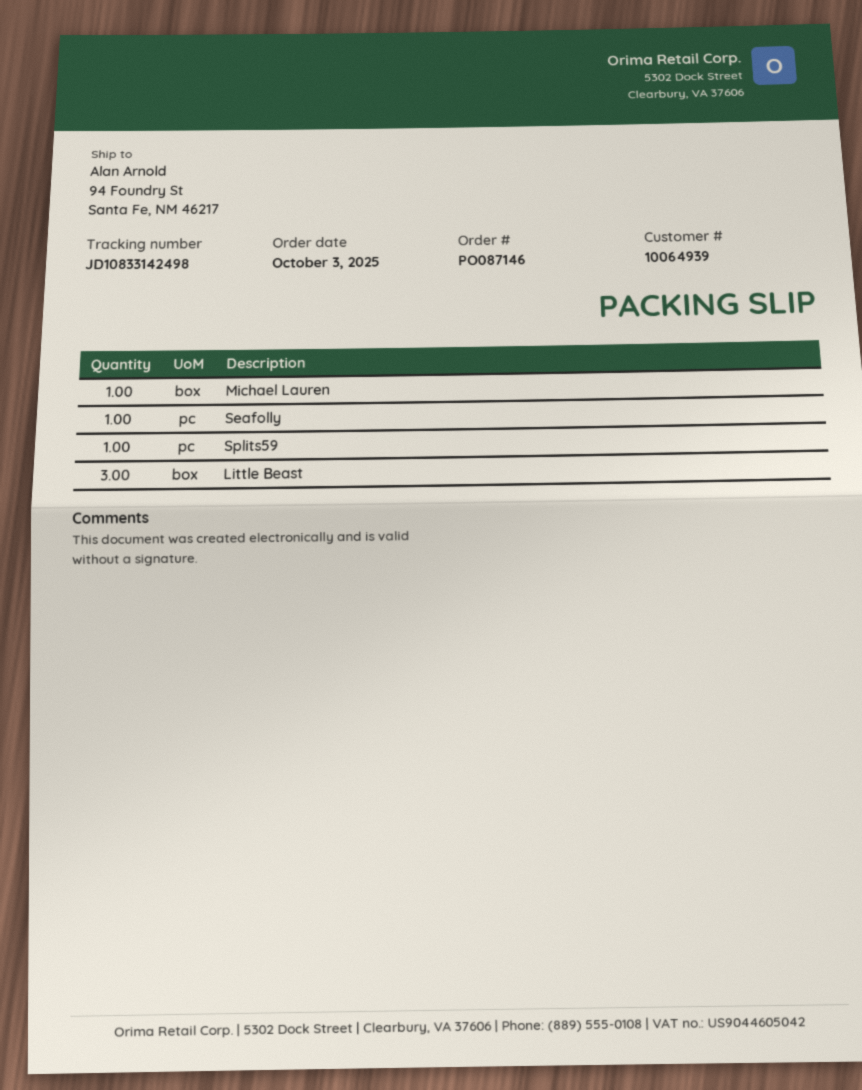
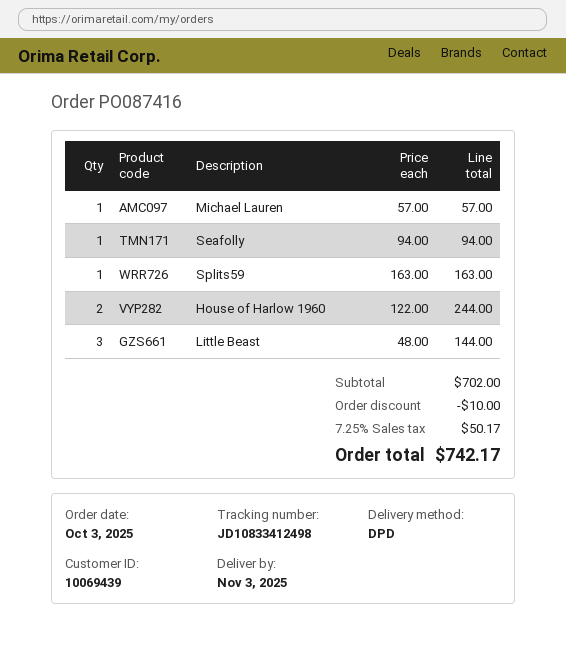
order number: PO087146 -> PO087416
customer number: 10064939 -> 10069439
tracking number: JD10833142498 -> JD10833412498
House of Harlow 1960: none -> 2

